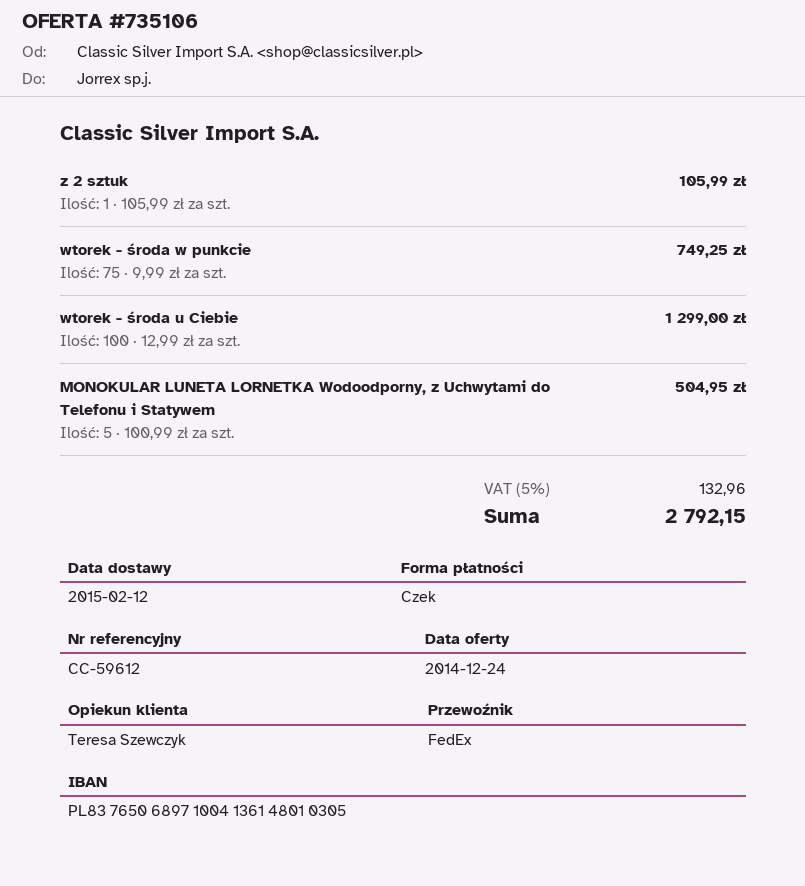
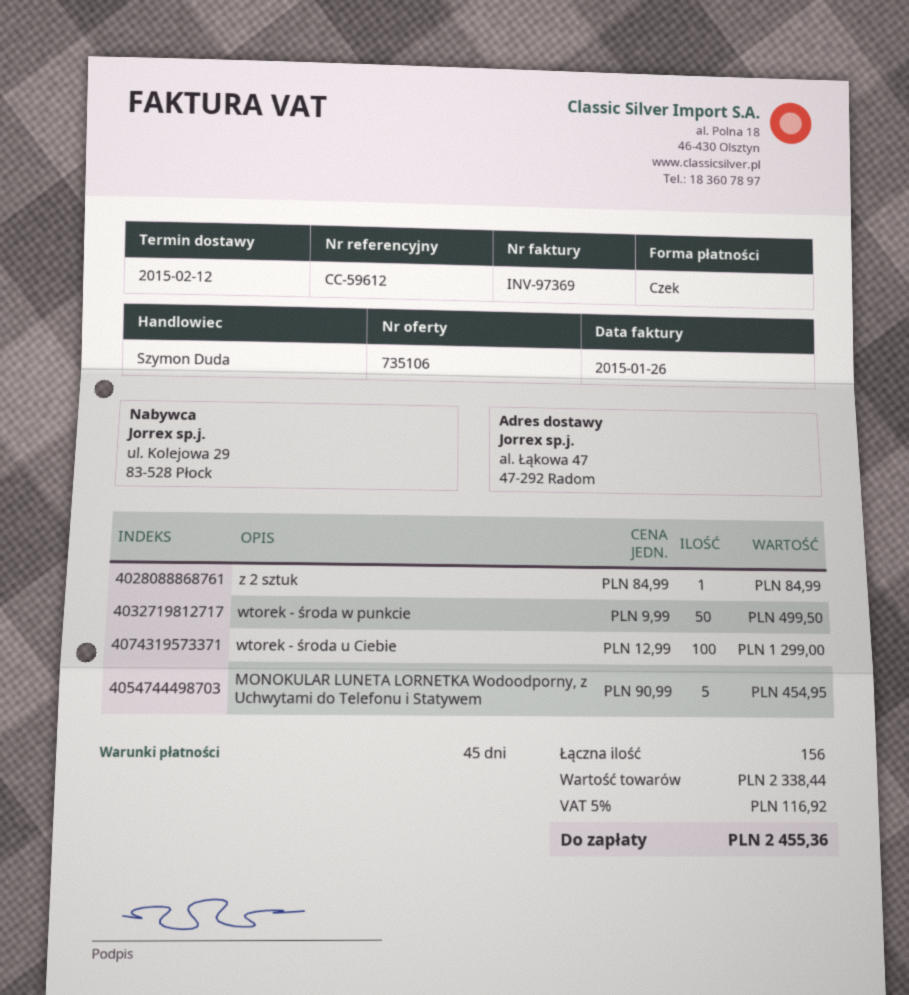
sales rep: Teresa Szewczyk -> Szymon Duda
z 2 sztuk: 1 x 105.99 = 105.99 -> 1 x 84.99 = 84.99
wtorek - środa w punkcie: 75 x 9.99 = 749.25 -> 50 x 9.99 = 499.50
MONOKULAR LUNETA LORNETKA Wodoodporny, z Uchwytami do Telefonu i Statywem: 5 x 100.99 = 504.95 -> 5 x 90.99 = 454.95
tax: 5% = 132.96 -> 5% = 116.92
total: 2792.15 -> 2455.36

